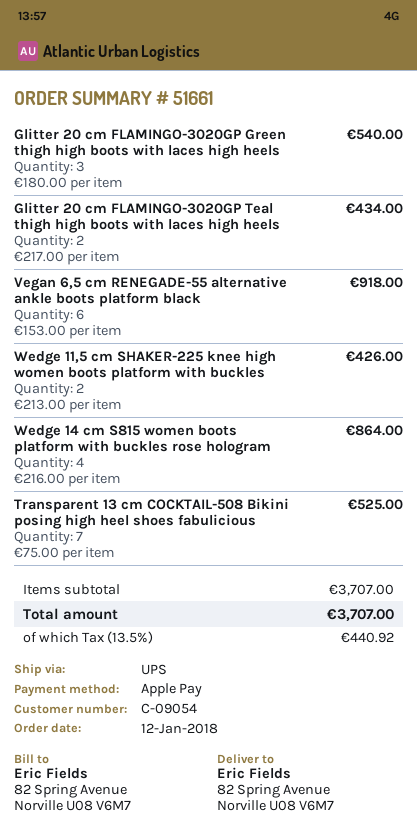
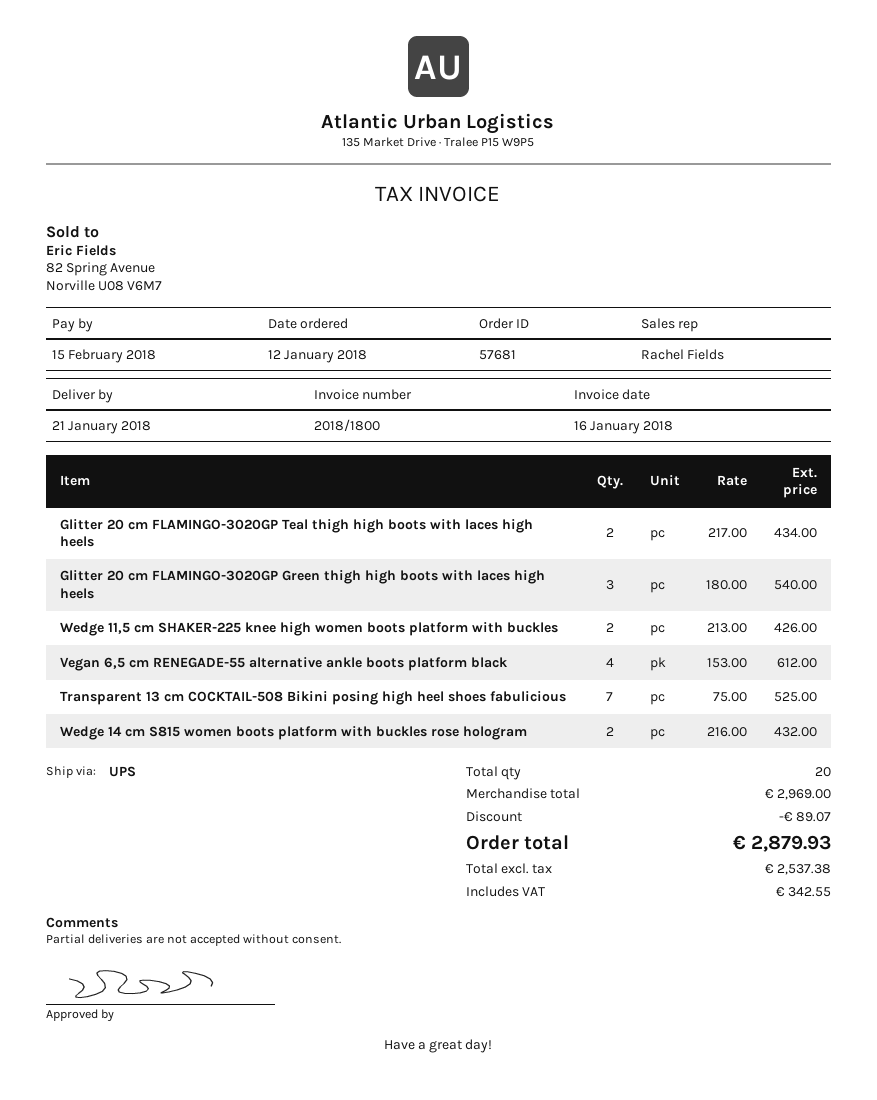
order number: 51661 -> 57681
Vegan 6,5 cm RENEGADE-55 alternative ankle boots platform black: 6 x 153.00 = 918.00 -> 4 x 153.00 = 612.00
Wedge 14 cm S815 women boots platform with buckles rose hologram: 4 x 216.00 = 864.00 -> 2 x 216.00 = 432.00
subtotal: 3707.00 -> 2969.00
discount: none -> 89.07
tax: 440.92 -> 342.55
total: 3707.00 -> 2879.93

